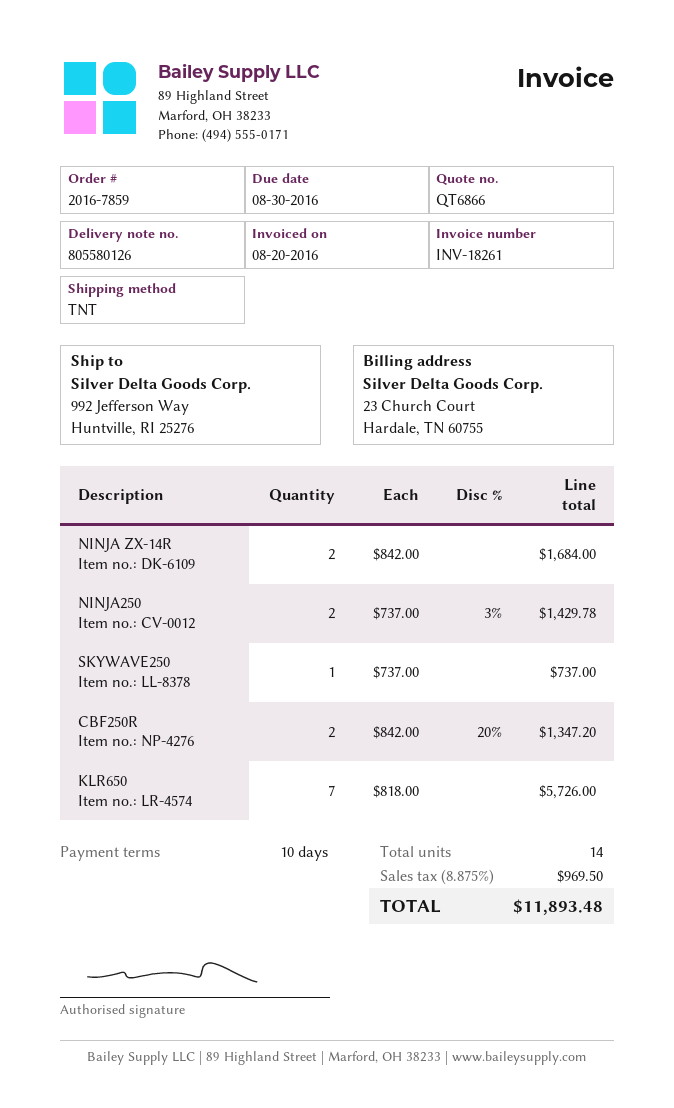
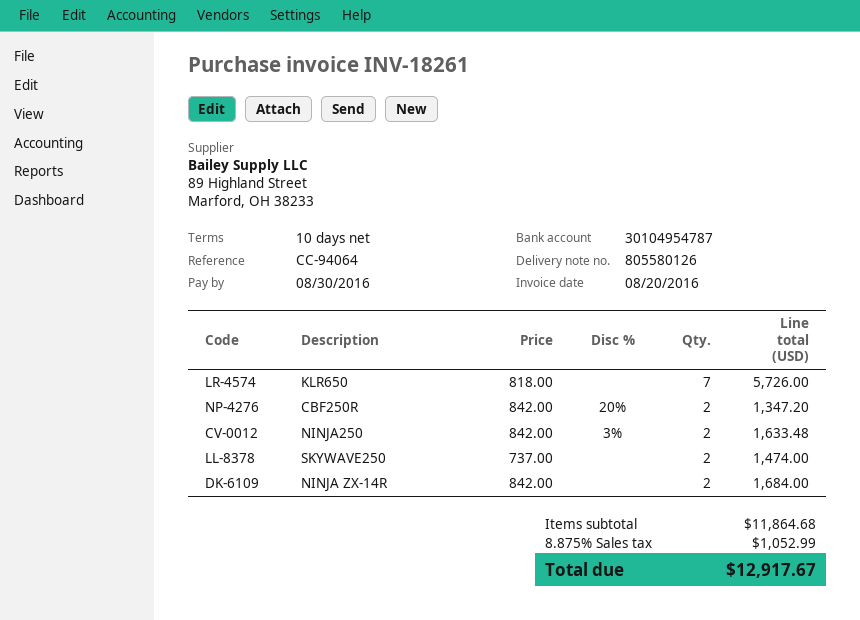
NINJA250: 2 x 737.00 - 3% = 1429.78 -> 2 x 842.00 - 3% = 1633.48
SKYWAVE250: 1 x 737.00 = 737.00 -> 2 x 737.00 = 1474.00
tax: 8.875% = 969.50 -> 8.875% = 1052.99
total: 11893.48 -> 12917.67

